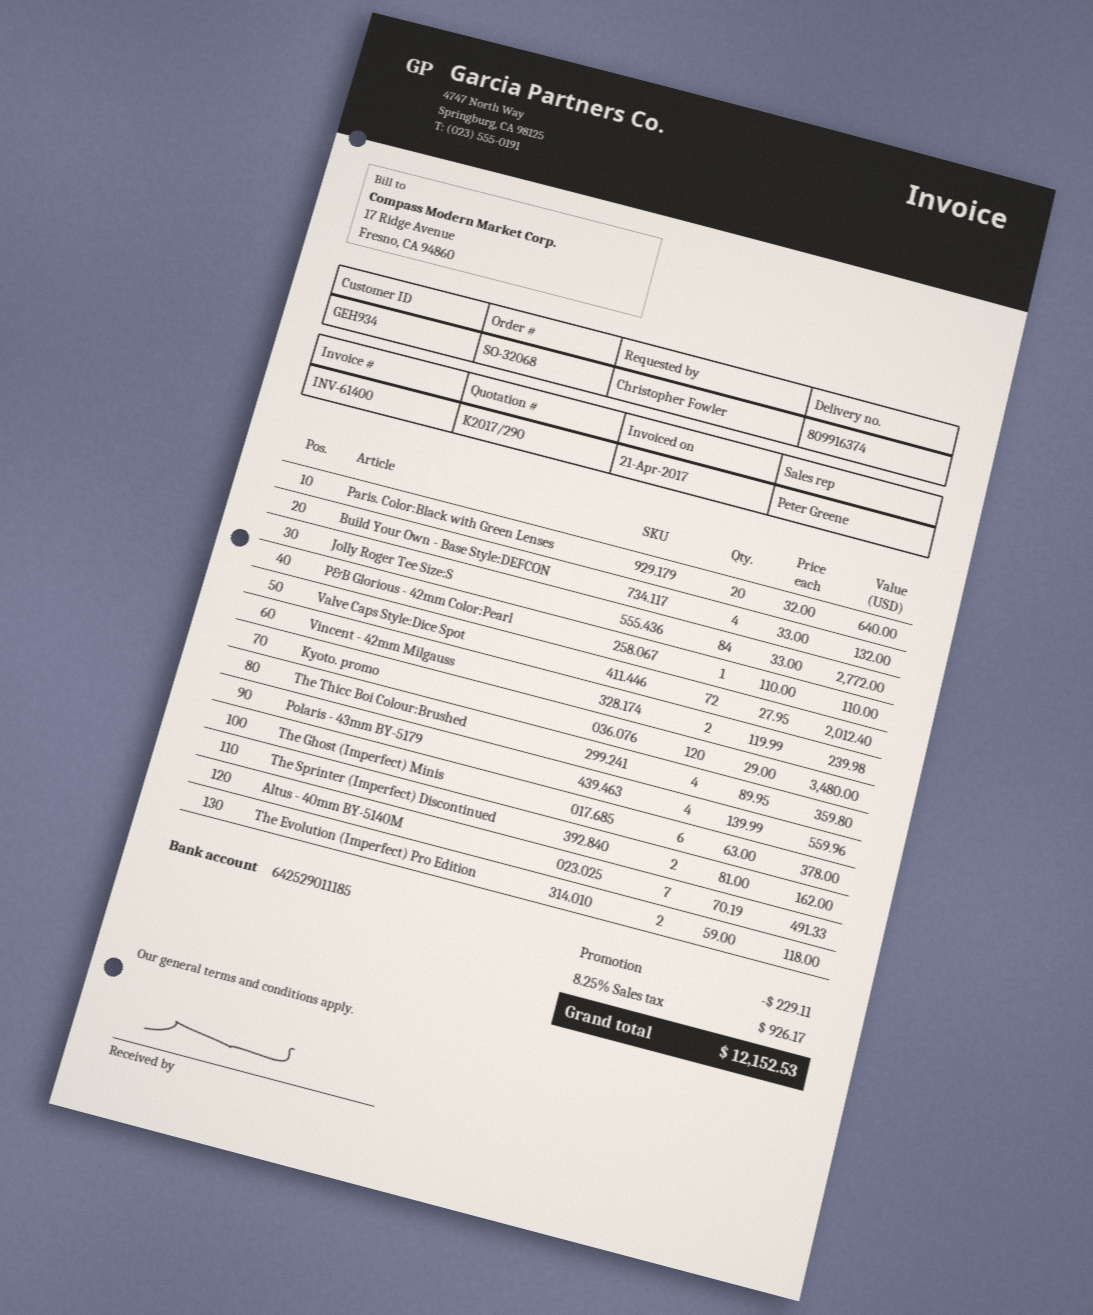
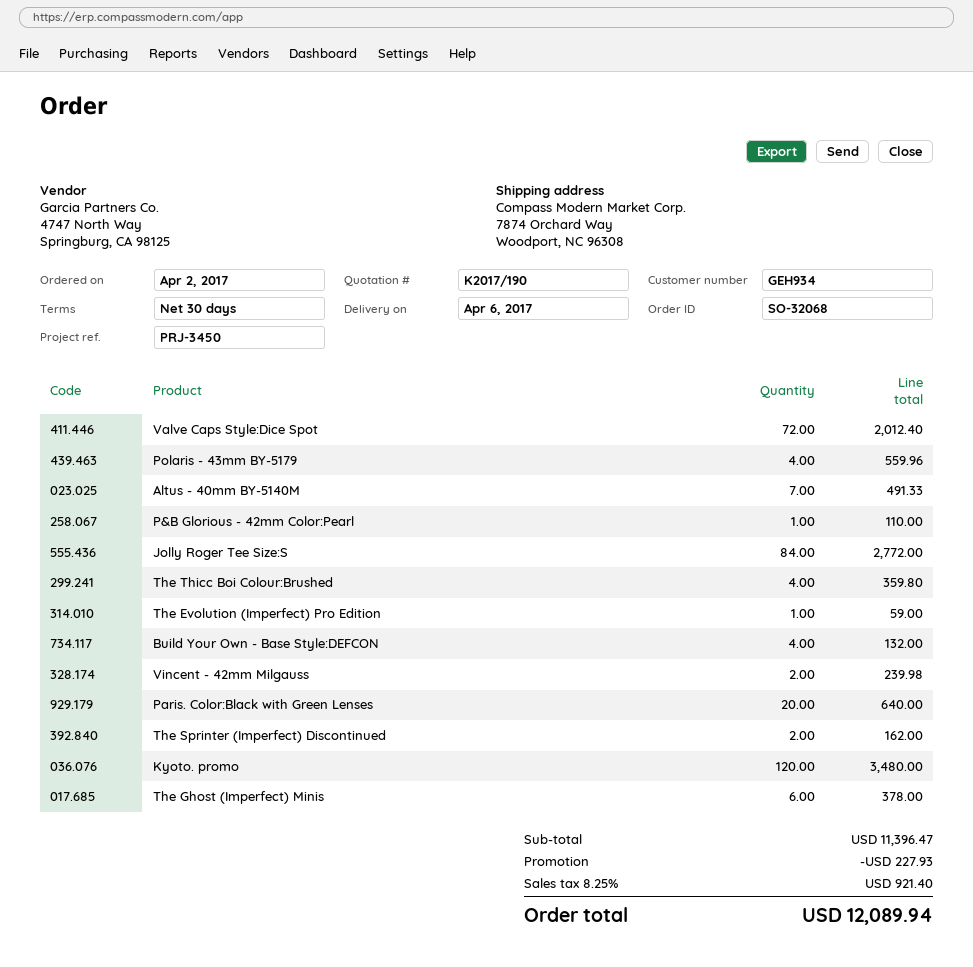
quote number: K2017/290 -> K2017/190
The Evolution (Imperfect) Pro Edition: 2 for 118.00 -> 1 for 59.00
discount: 229.11 -> 227.93
tax: 8.25% = 926.17 -> 8.25% = 921.40
total: 12152.53 -> 12089.94

